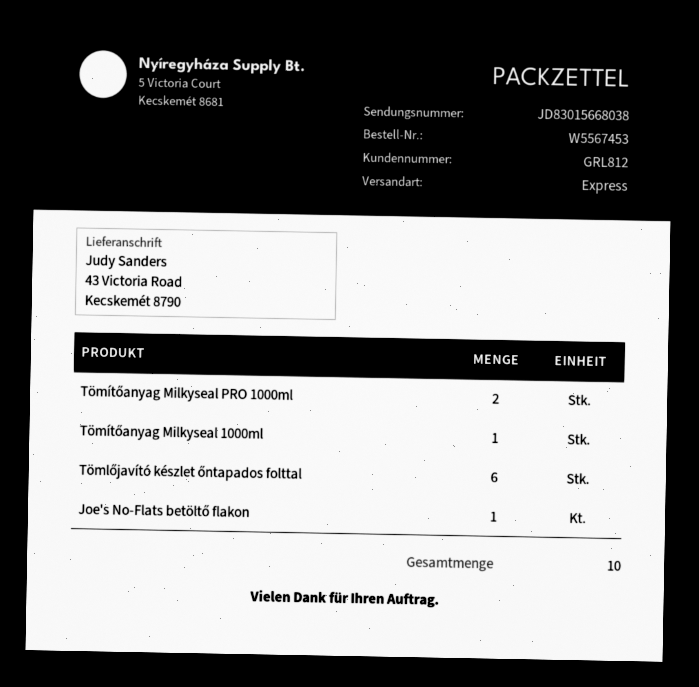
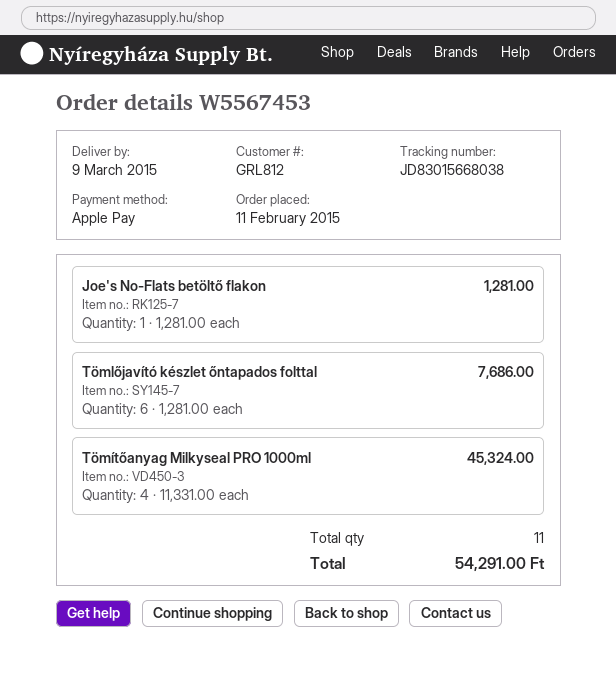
Tömítőanyag Milkyseal PRO 1000ml: 2 -> 4
Tömítőanyag Milkyseal 1000ml: 1 -> none
total quantity: 10 -> 11

